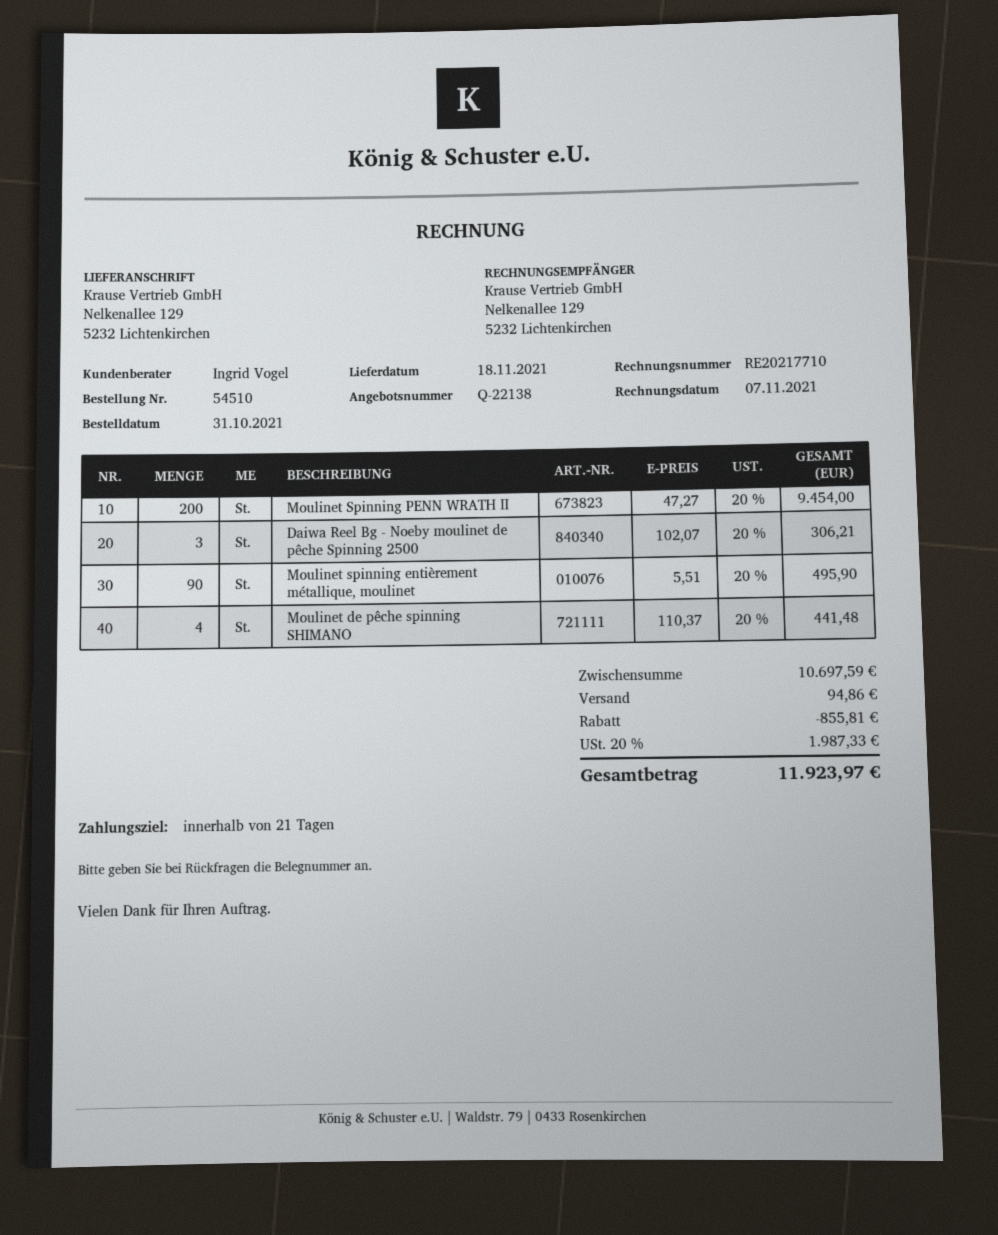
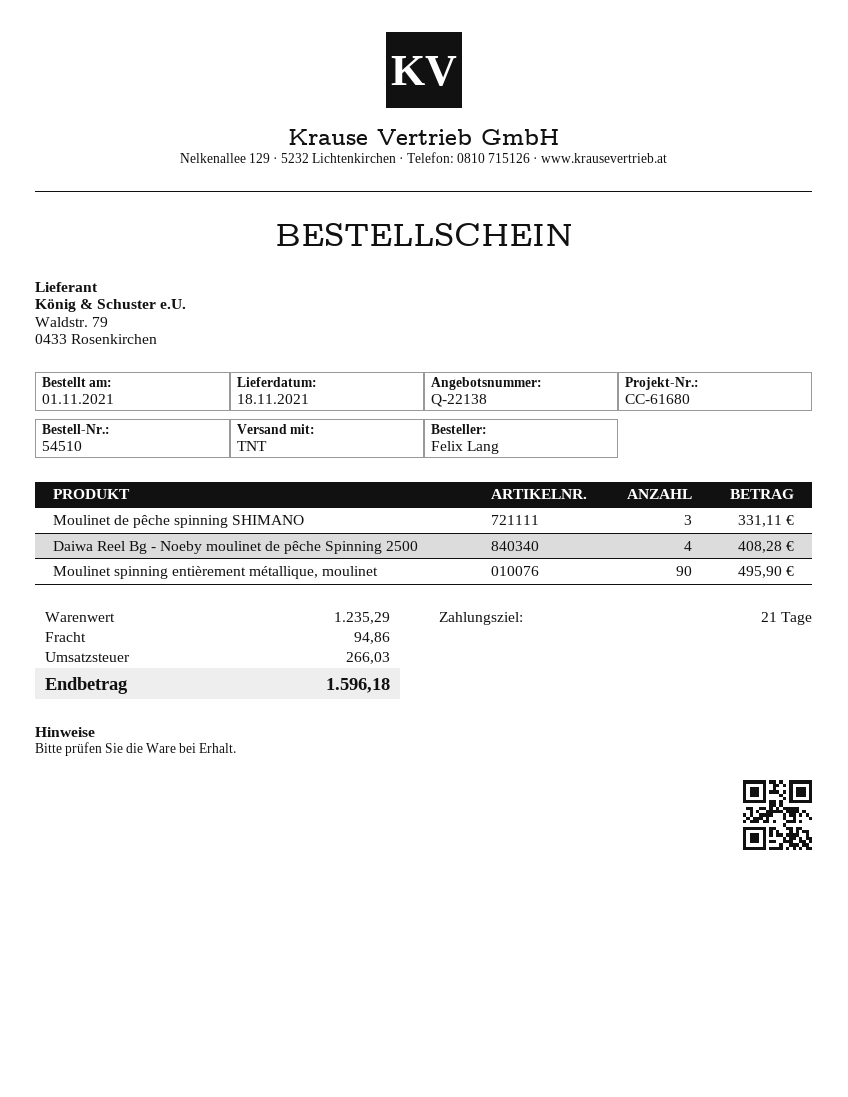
order date: 2021-10-31 -> 2021-11-01
Moulinet Spinning PENN WRATH II: 200 for 9454.00 -> none
Daiwa Reel Bg - Noeby moulinet de pêche Spinning 2500: 3 for 306.21 -> 4 for 408.28
Moulinet de pêche spinning SHIMANO: 4 for 441.48 -> 3 for 331.11
subtotal: 10697.59 -> 1235.29
discount: 855.81 -> none
tax: 1987.33 -> 266.03
total: 11923.97 -> 1596.18

